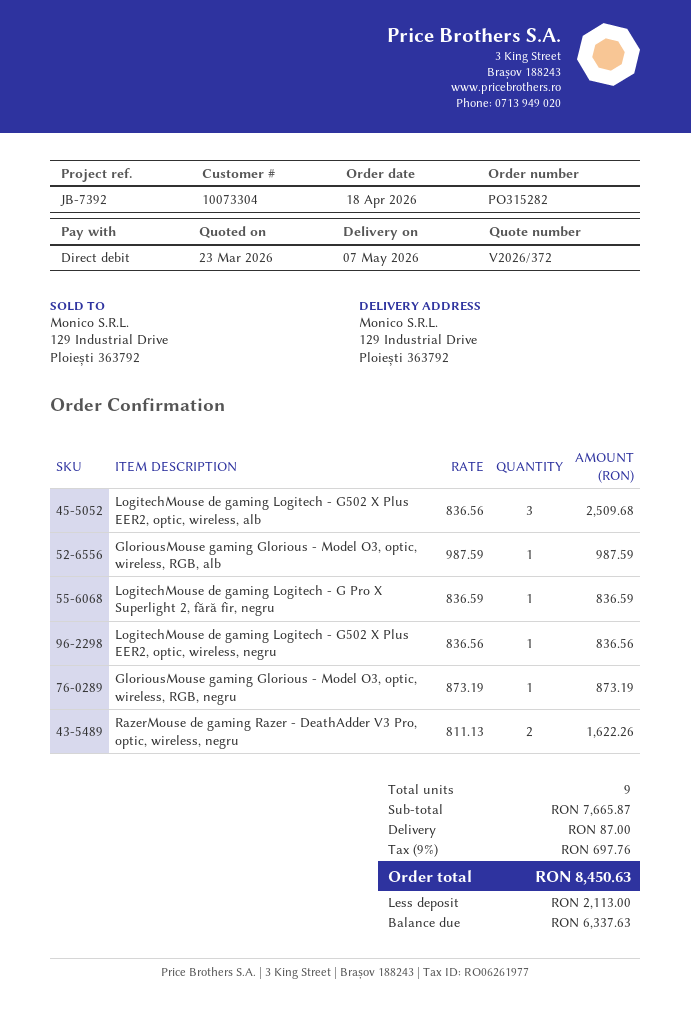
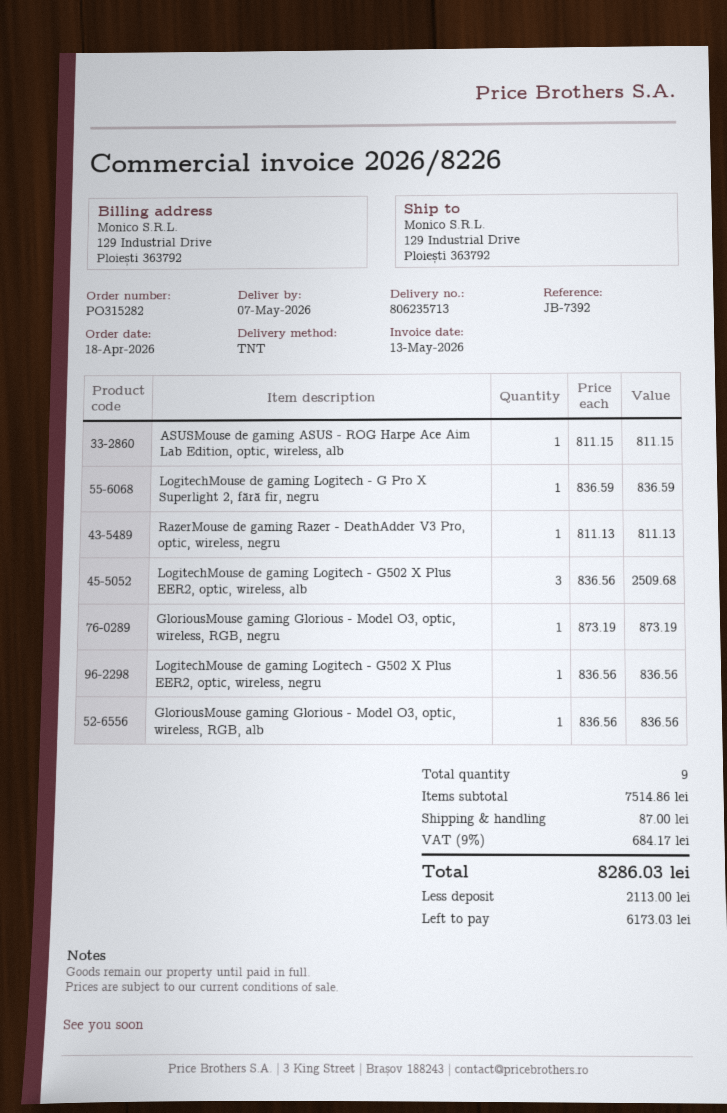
GloriousMouse gaming Glorious - Model O3, optic, wireless, RGB, alb: 1 x 987.59 = 987.59 -> 1 x 836.56 = 836.56
RazerMouse de gaming Razer - DeathAdder V3 Pro, optic, wireless, negru: 2 x 811.13 = 1622.26 -> 1 x 811.13 = 811.13
ASUSMouse de gaming ASUS - ROG Harpe Ace Aim Lab Edition, optic, wireless, alb: none -> 1 x 811.15 = 811.15
subtotal: 7665.87 -> 7514.86
tax: 9% = 697.76 -> 9% = 684.17
total: 8450.63 -> 8286.03
balance: 6337.63 -> 6173.03

